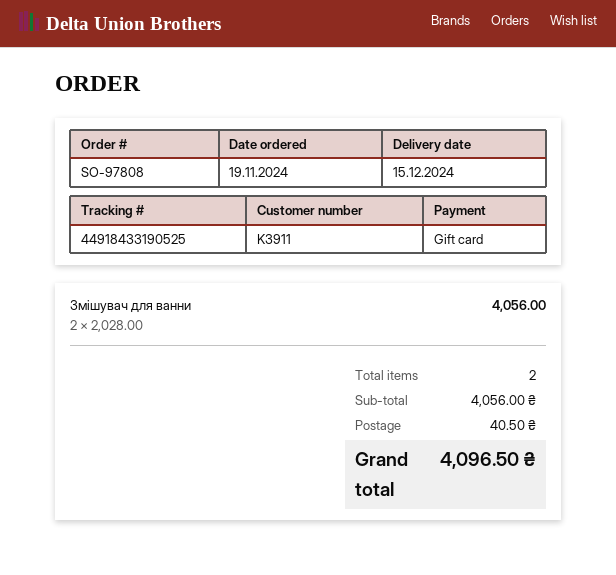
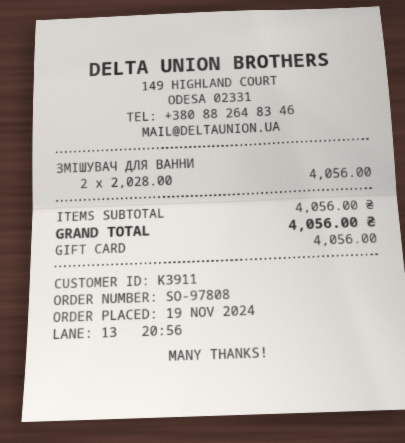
shipping: 40.50 -> none
total: 4096.50 -> 4056.00

